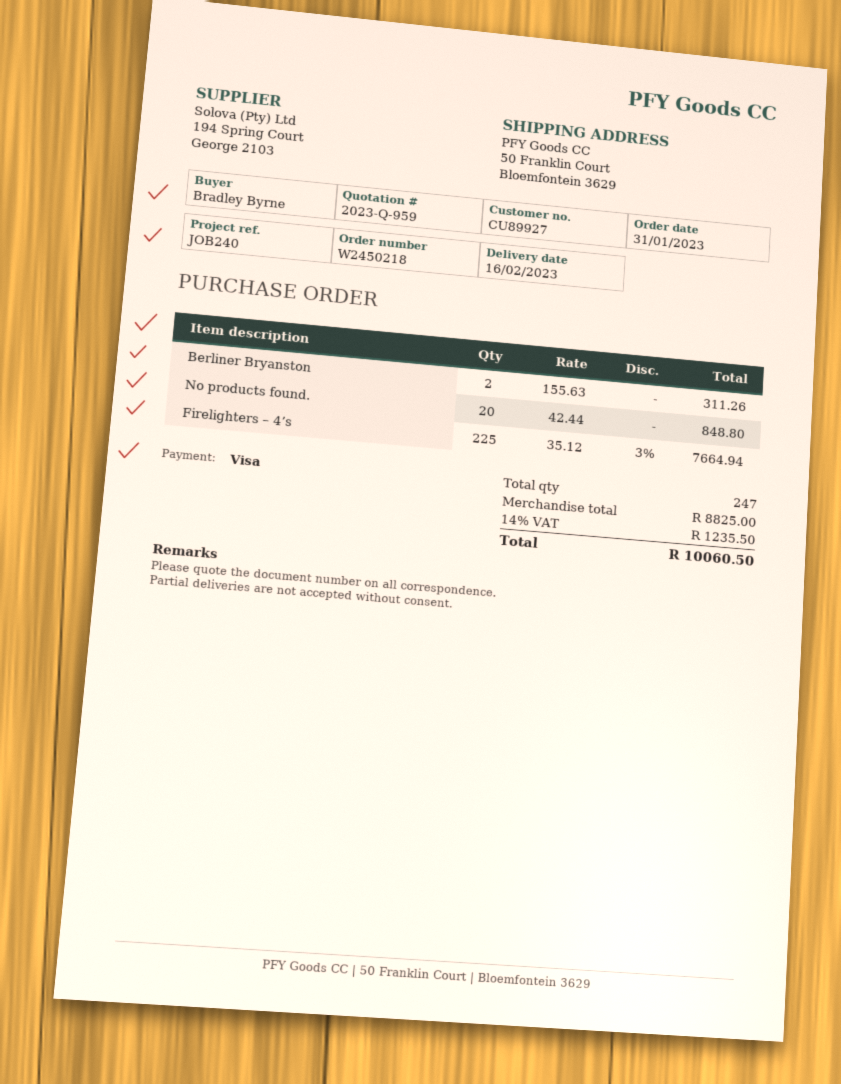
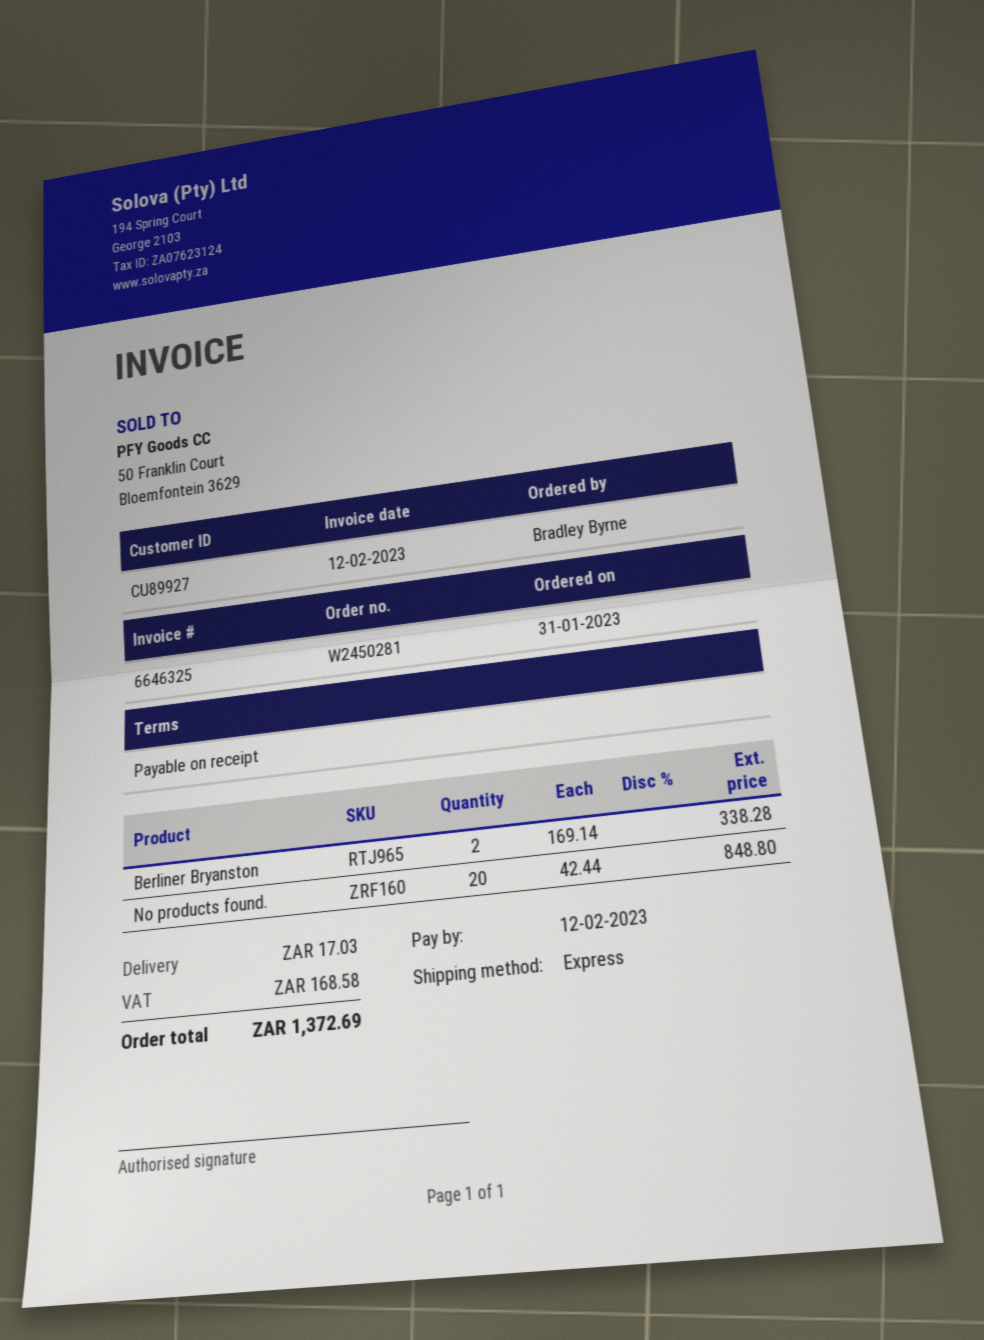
order number: W2450218 -> W2450281
Berliner Bryanston: 2 x 155.63 = 311.26 -> 2 x 169.14 = 338.28
Firelighters – 4’s: 225 x 35.12 - 3% = 7664.94 -> none
shipping: none -> 17.03
tax: 1235.50 -> 168.58
total: 10060.50 -> 1372.69

